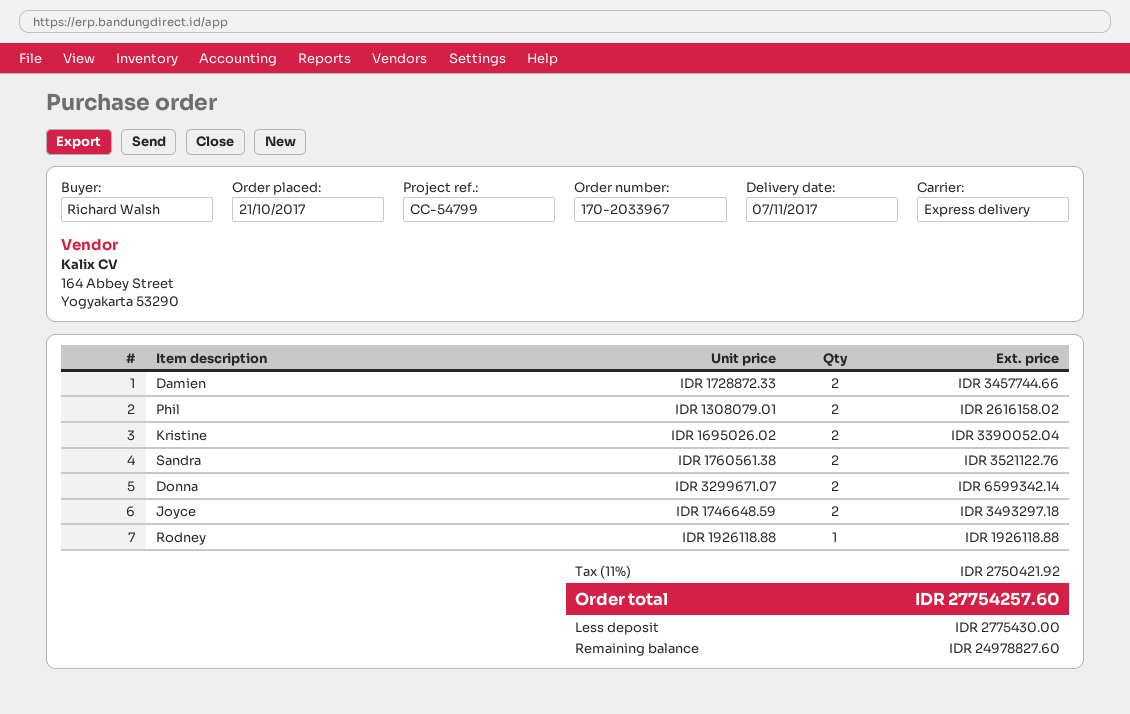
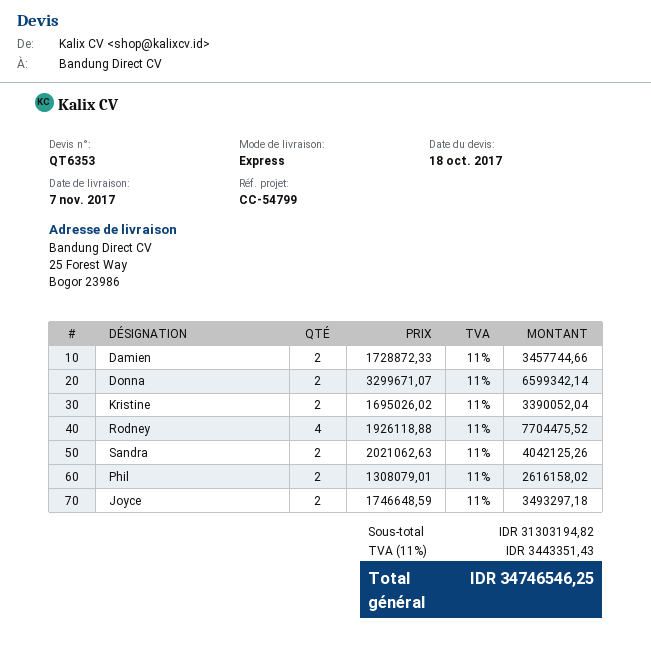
Sandra: 2 x 1760561.38 = 3521122.76 -> 2 x 2021062.63 = 4042125.26
Rodney: 1 x 1926118.88 = 1926118.88 -> 4 x 1926118.88 = 7704475.52
tax: 11% = 2750421.92 -> 11% = 3443351.43
total: 27754257.60 -> 34746546.25

